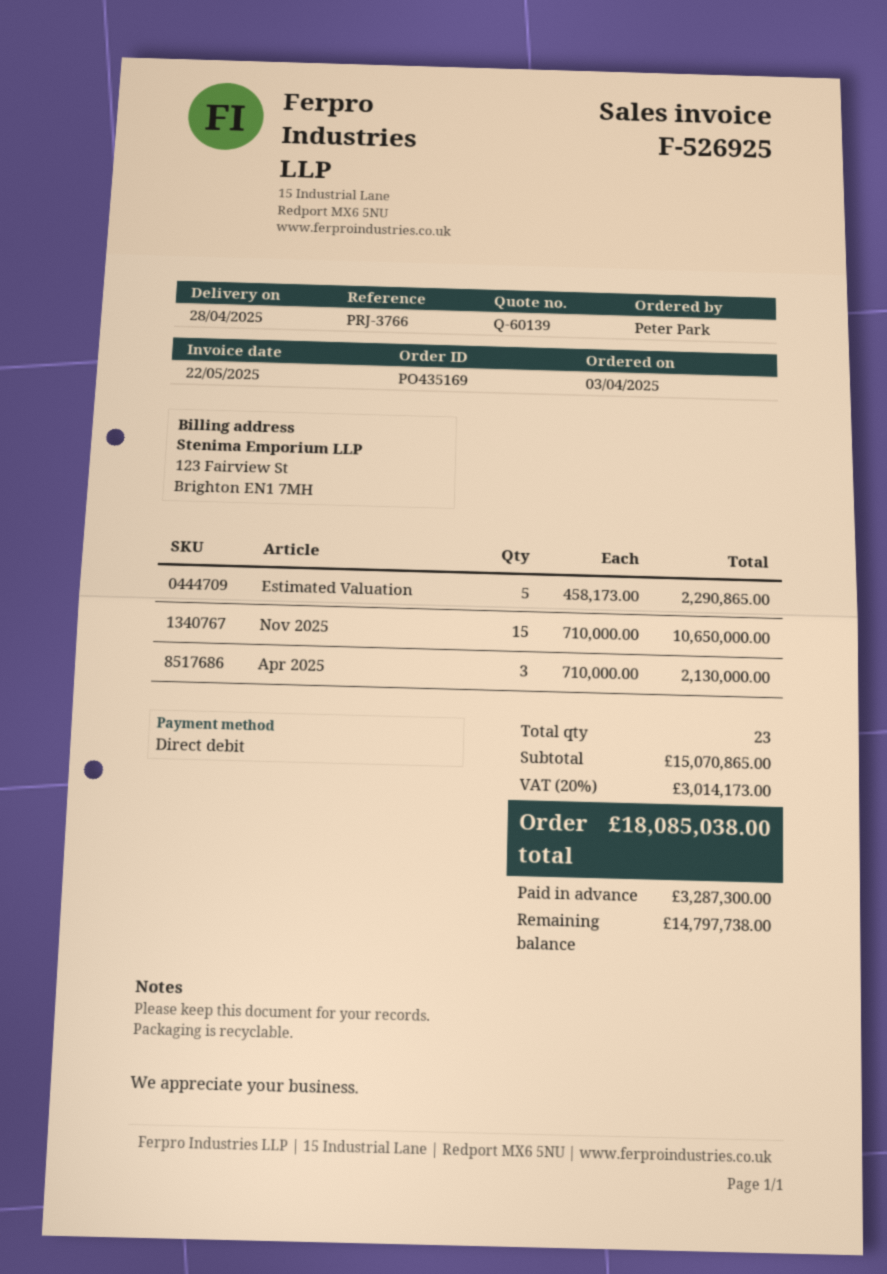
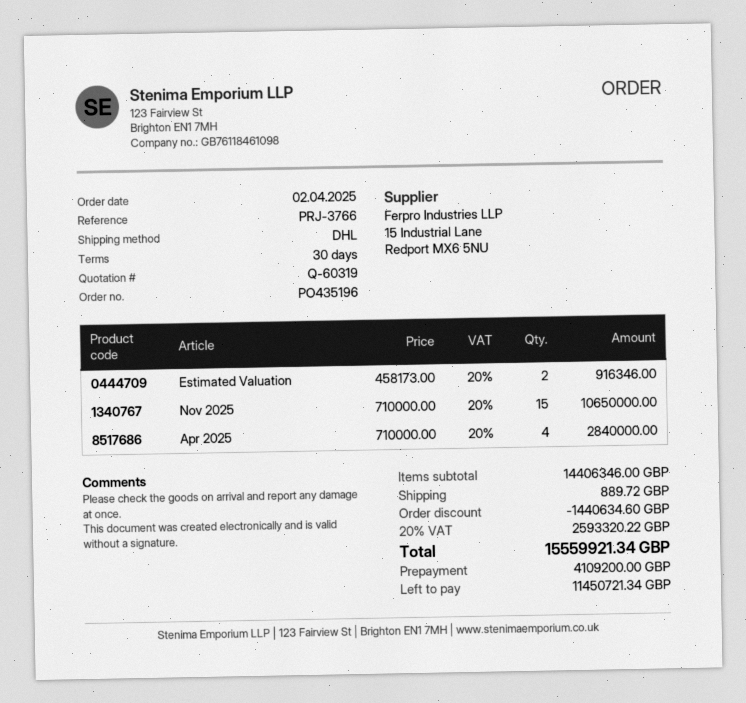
quote number: Q-60139 -> Q-60319
order number: PO435169 -> PO435196
order date: 2025-04-03 -> 2025-04-02
Estimated Valuation: 5 x 458173.00 = 2290865.00 -> 2 x 458173.00 = 916346.00
Apr 2025: 3 x 710000.00 = 2130000.00 -> 4 x 710000.00 = 2840000.00
subtotal: 15070865.00 -> 14406346.00
discount: none -> 1440634.60
shipping: none -> 889.72
tax: 20% = 3014173.00 -> 20% = 2593320.22
total: 18085038.00 -> 15559921.34
deposit: 3287300.00 -> 4109200.00
balance: 14797738.00 -> 11450721.34

